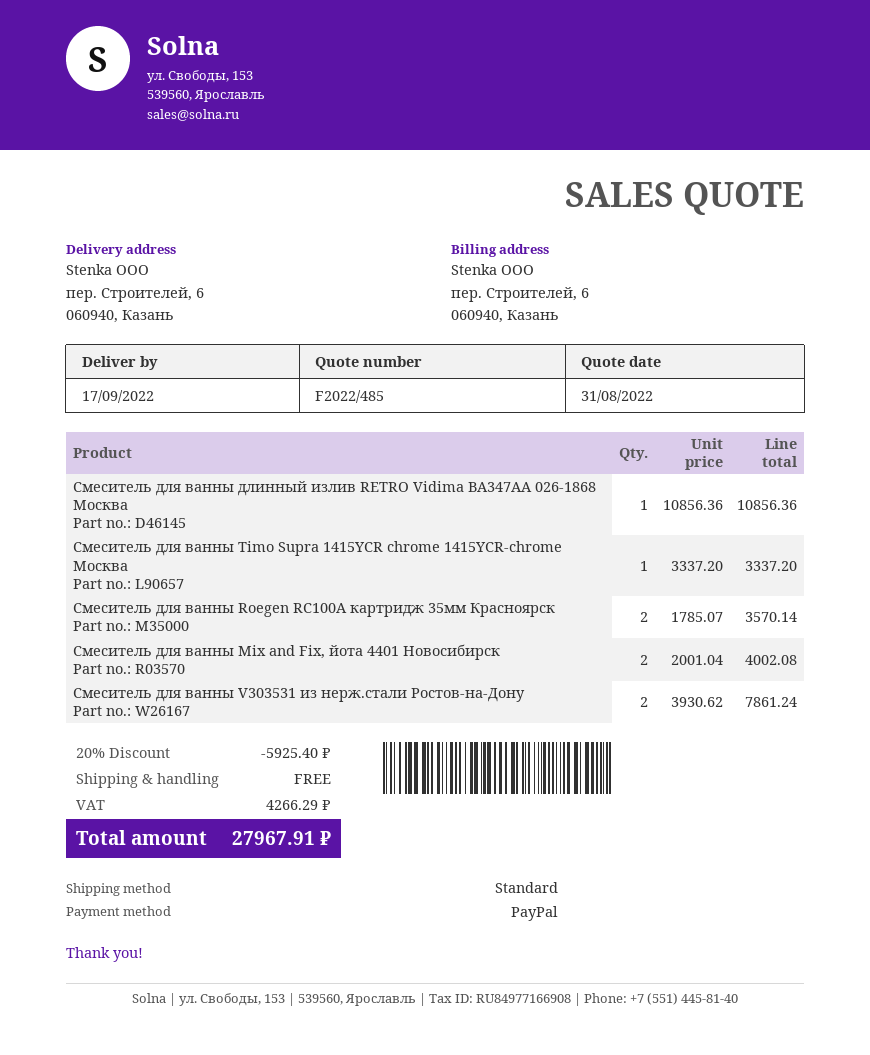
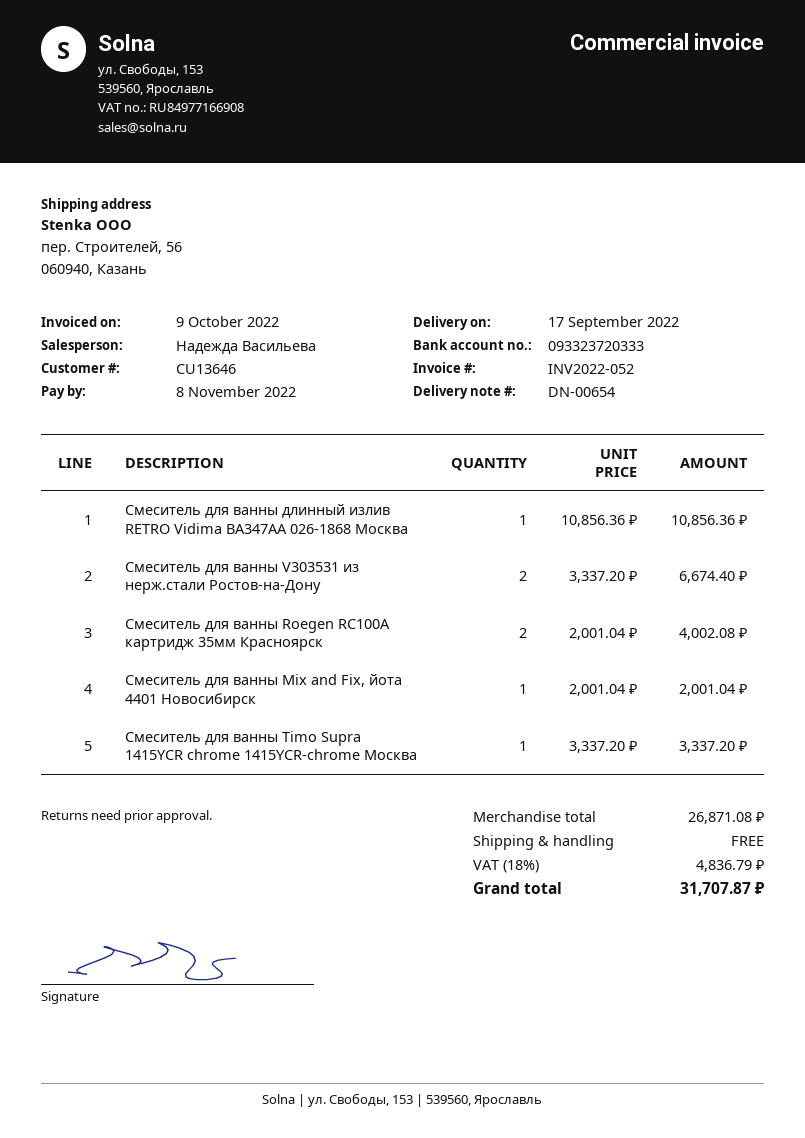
ship to: пер. Строителей, 6, 060940, Казань -> пер. Строителей, 56, 060940, Казань
Смеситель для ванны Roegen RС100А картридж 35мм Красноярск: 2 x 1785.07 = 3570.14 -> 2 x 2001.04 = 4002.08
Смеситель для ванны Mix and Fix, йота 4401 Новосибирск: 2 x 2001.04 = 4002.08 -> 1 x 2001.04 = 2001.04
Смеситель для ванны V303531 из нерж.стали Ростов-на-Дону: 2 x 3930.62 = 7861.24 -> 2 x 3337.20 = 6674.40
discount: 20% = 5925.40 -> none
tax: 4266.29 -> 4836.79
total: 27967.91 -> 31707.87

